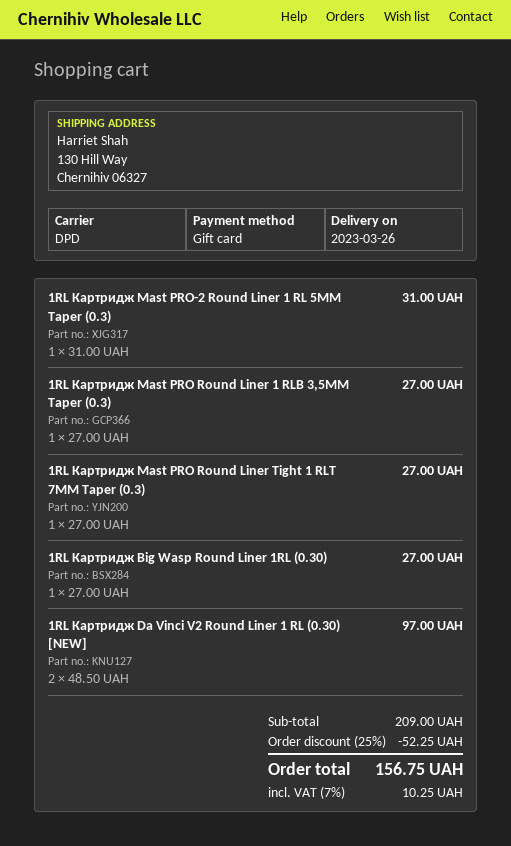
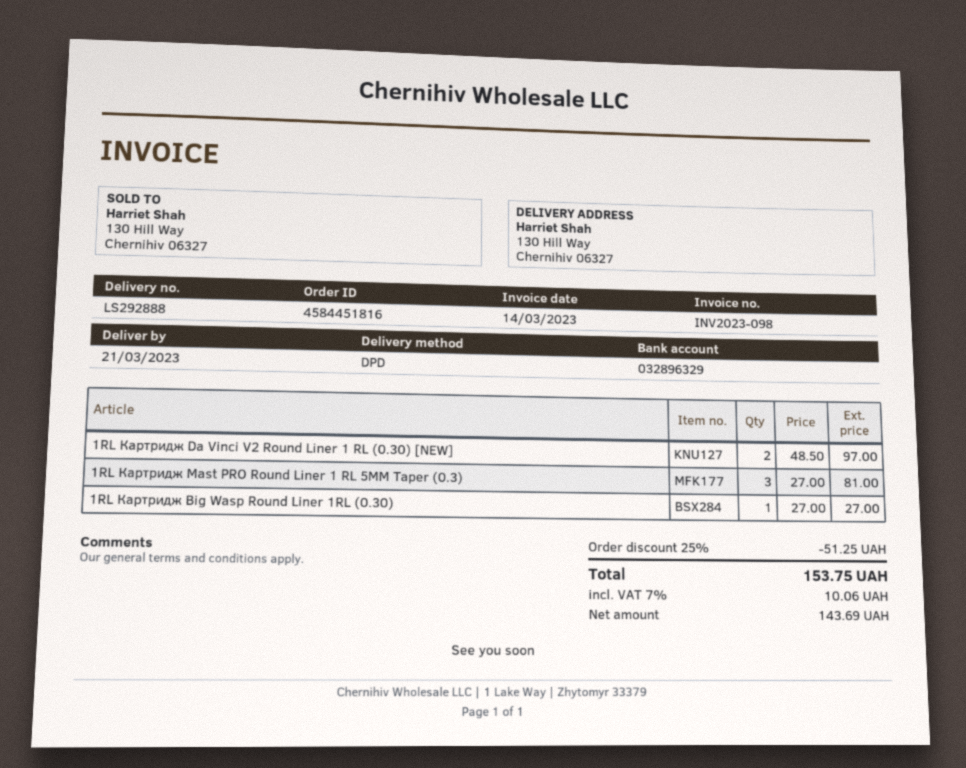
delivery date: 2023-03-26 -> 2023-03-21
1RL Картридж Mast PRO-2 Round Liner 1 RL 5MM Taper (0.3): 1 x 31.00 = 31.00 -> none
1RL Картридж Mast PRO Round Liner 1 RLB 3,5MM Taper (0.3): 1 x 27.00 = 27.00 -> none
1RL Картридж Mast PRO Round Liner Tight 1 RLT 7MM Taper (0.3): 1 x 27.00 = 27.00 -> none
1RL Картридж Mast PRO Round Liner 1 RL 5MM Taper (0.3): none -> 3 x 27.00 = 81.00
discount: 25% = 52.25 -> 25% = 51.25
tax: 7% = 10.25 -> 7% = 10.06
total: 156.75 -> 153.75

